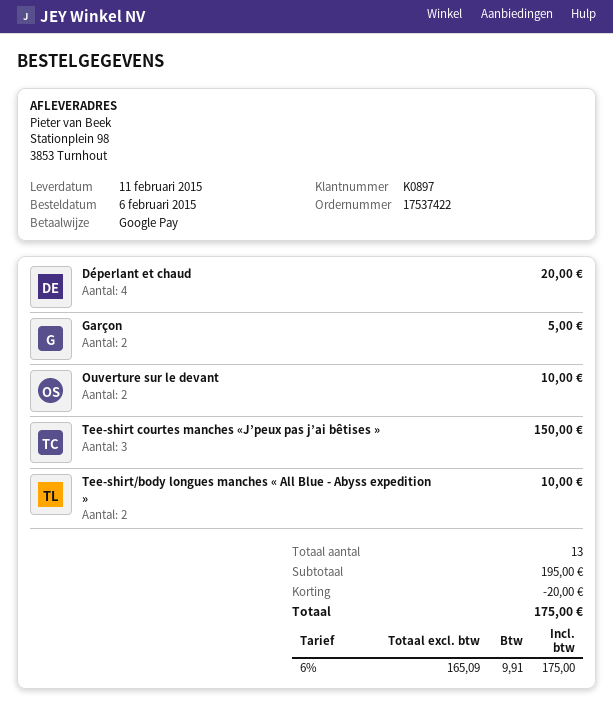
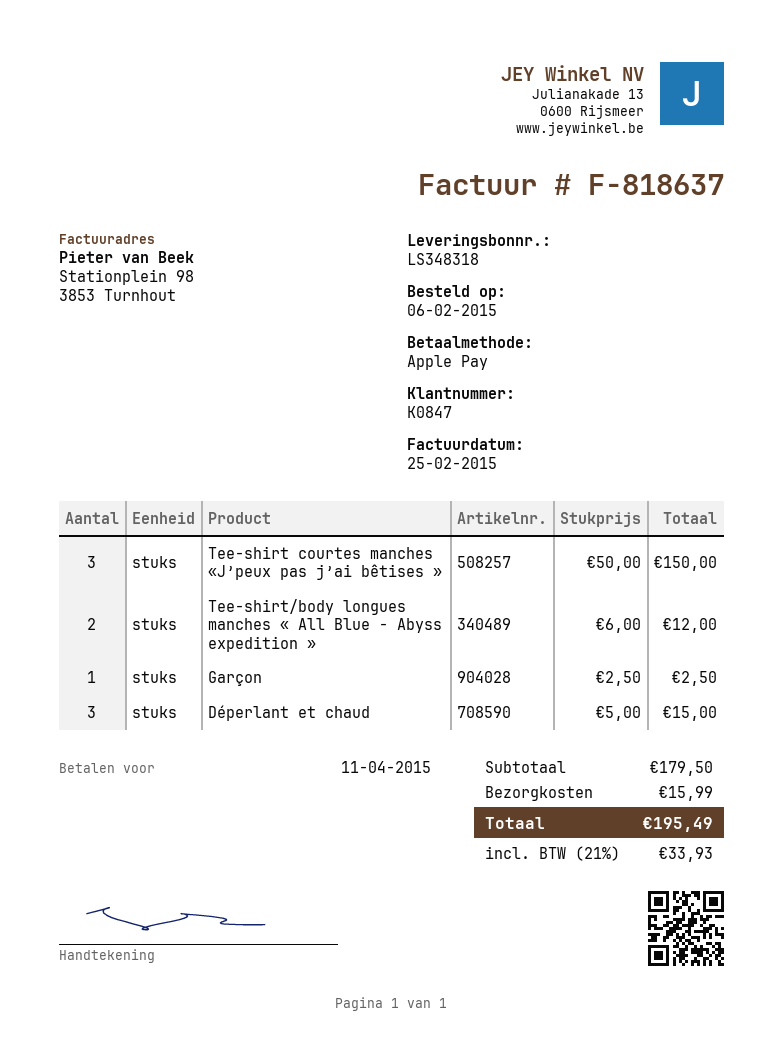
customer number: K0897 -> K0847
payment method: Google Pay -> Apple Pay
Déperlant et chaud: 4 for 20.00 -> 3 for 15.00
Garçon: 2 for 5.00 -> 1 for 2.50
Ouverture sur le devant: 2 for 10.00 -> none
Tee-shirt/body longues manches « All Blue - Abyss expedition »: 2 for 10.00 -> 2 for 12.00
subtotal: 195.00 -> 179.50
discount: 20.00 -> none
shipping: none -> 15.99
tax: 6% = 9.91 -> 21% = 33.93
total: 175.00 -> 195.49

